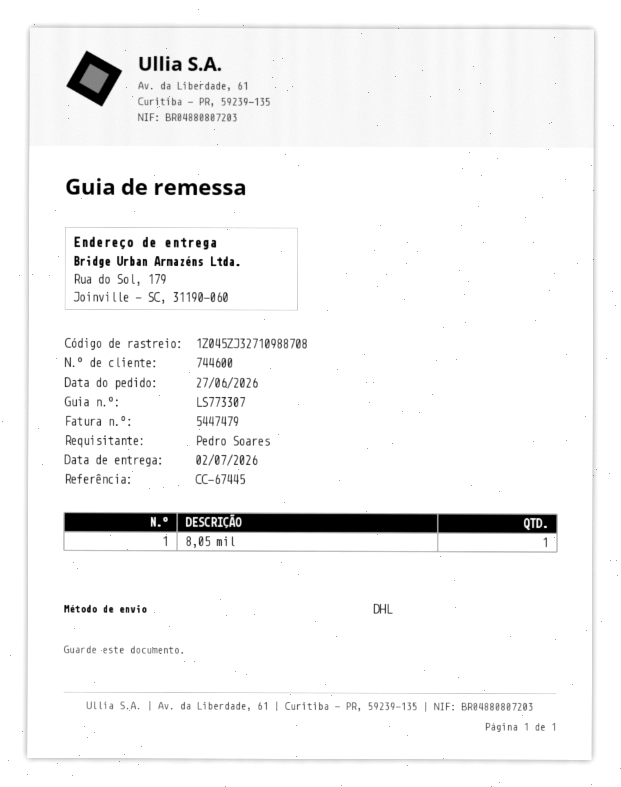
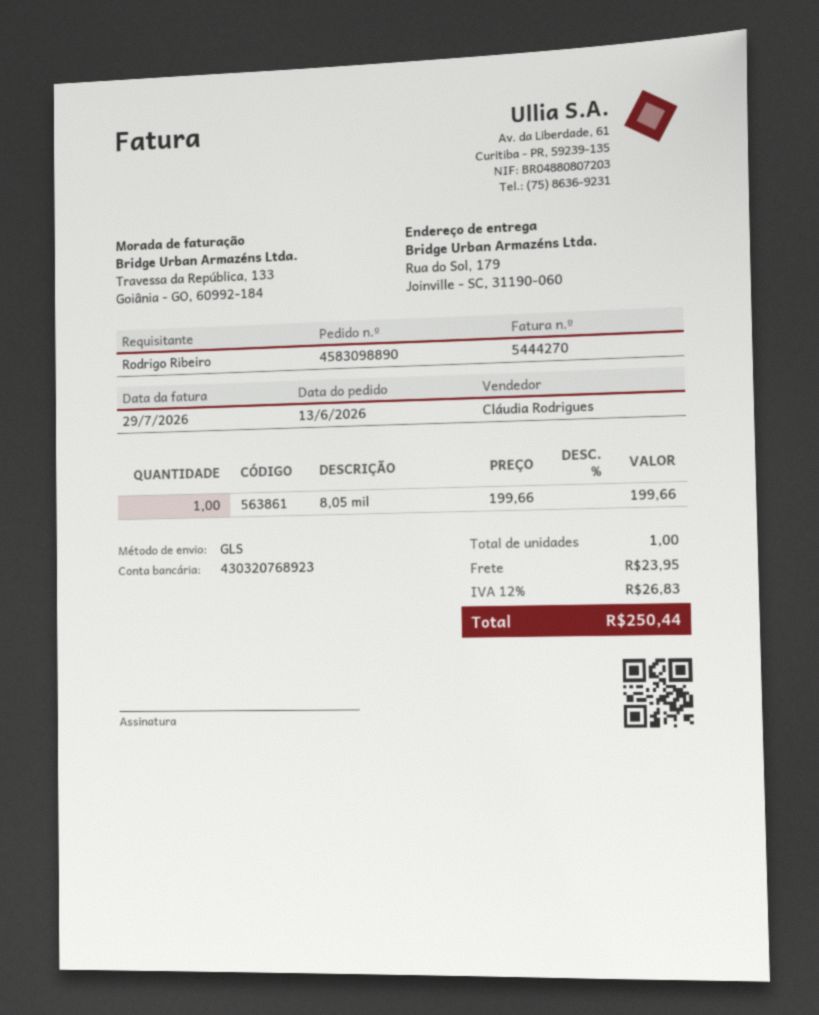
order date: 2026-06-27 -> 2026-06-13
invoice number: 5447479 -> 5444270
ordered by: Pedro Soares -> Rodrigo Ribeiro
shipping method: DHL -> GLS

